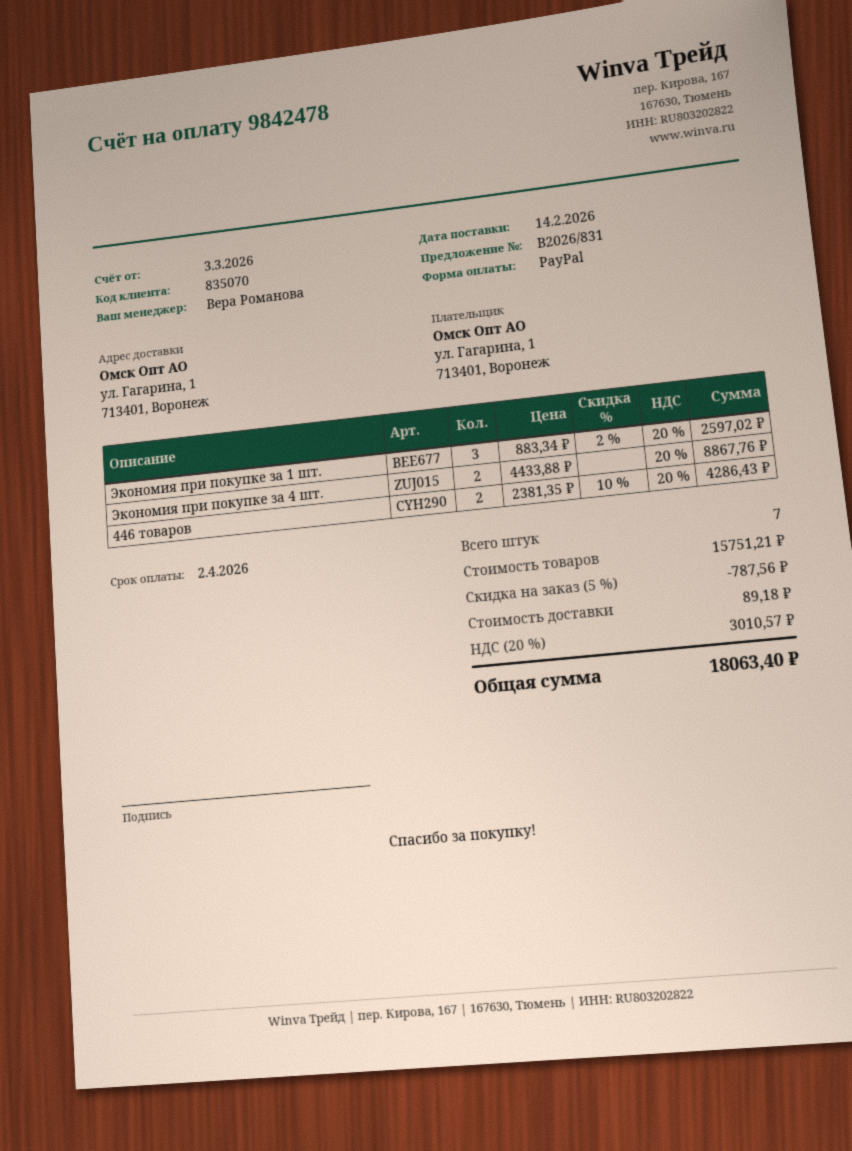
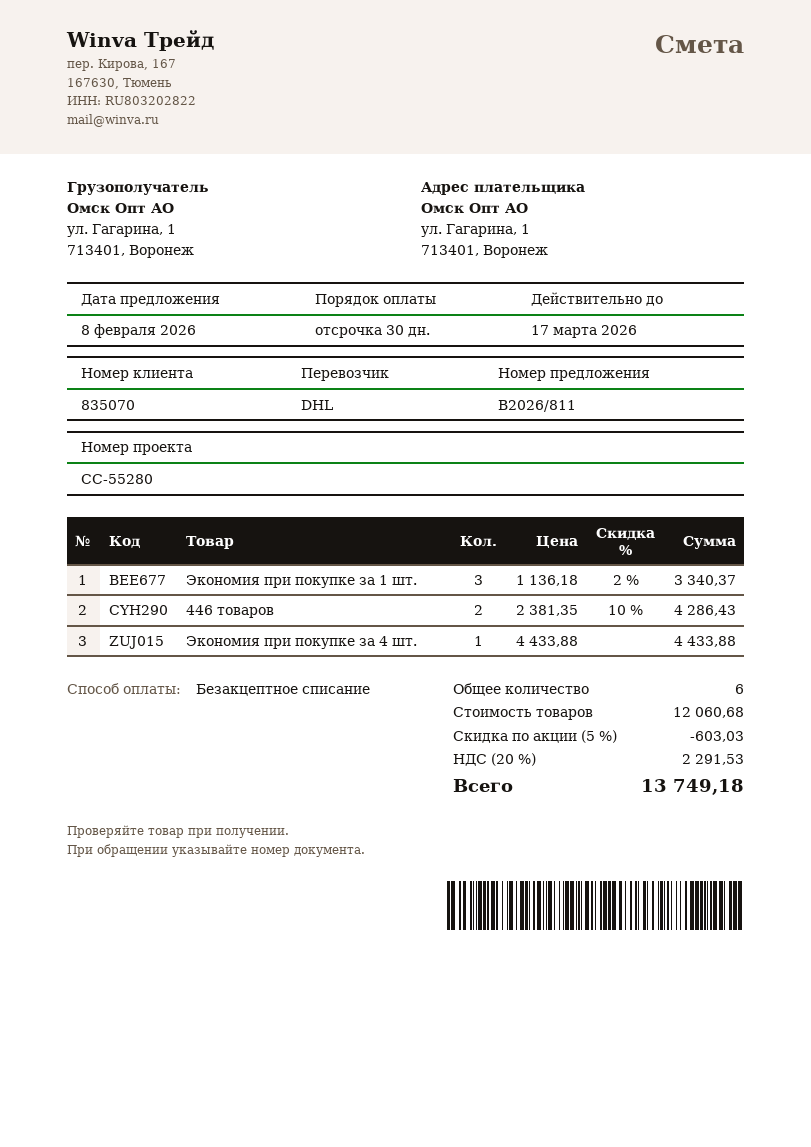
quote number: B2026/831 -> B2026/811
payment method: PayPal -> direct debit
Экономия при покупке за 1 шт.: 3 x 883.34 - 2% = 2597.02 -> 3 x 1136.18 - 2% = 3340.37
Экономия при покупке за 4 шт.: 2 x 4433.88 = 8867.76 -> 1 x 4433.88 = 4433.88
total quantity: 7 -> 6
subtotal: 15751.21 -> 12060.68
discount: 5% = 787.56 -> 5% = 603.03
shipping: 89.18 -> none
tax: 20% = 3010.57 -> 20% = 2291.53
total: 18063.40 -> 13749.18

